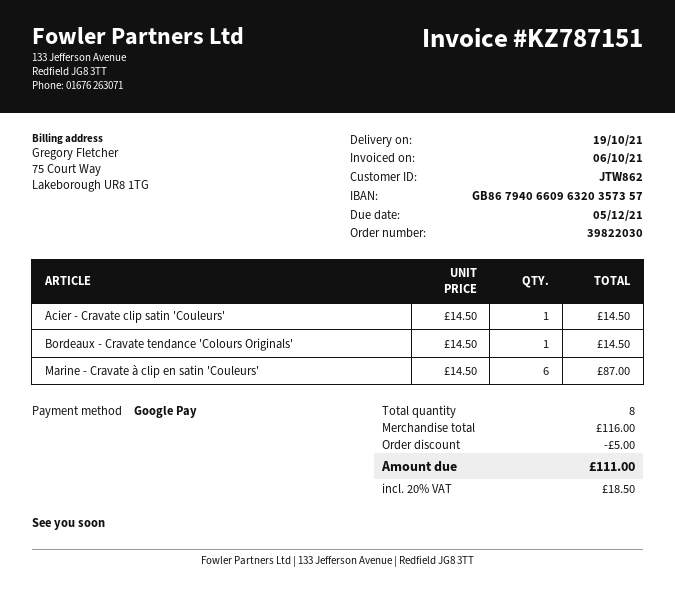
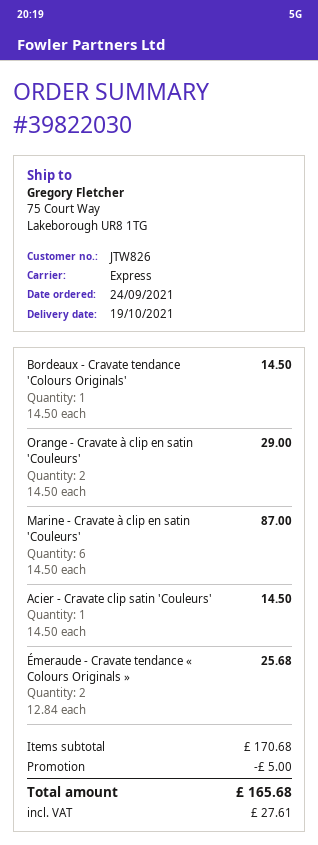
customer number: JTW862 -> JTW826
Orange - Cravate à clip en satin 'Couleurs': none -> 2 x 14.50 = 29.00
Émeraude - Cravate tendance « Colours Originals »: none -> 2 x 12.84 = 25.68
subtotal: 116.00 -> 170.68
tax: 18.50 -> 27.61
total: 111.00 -> 165.68

